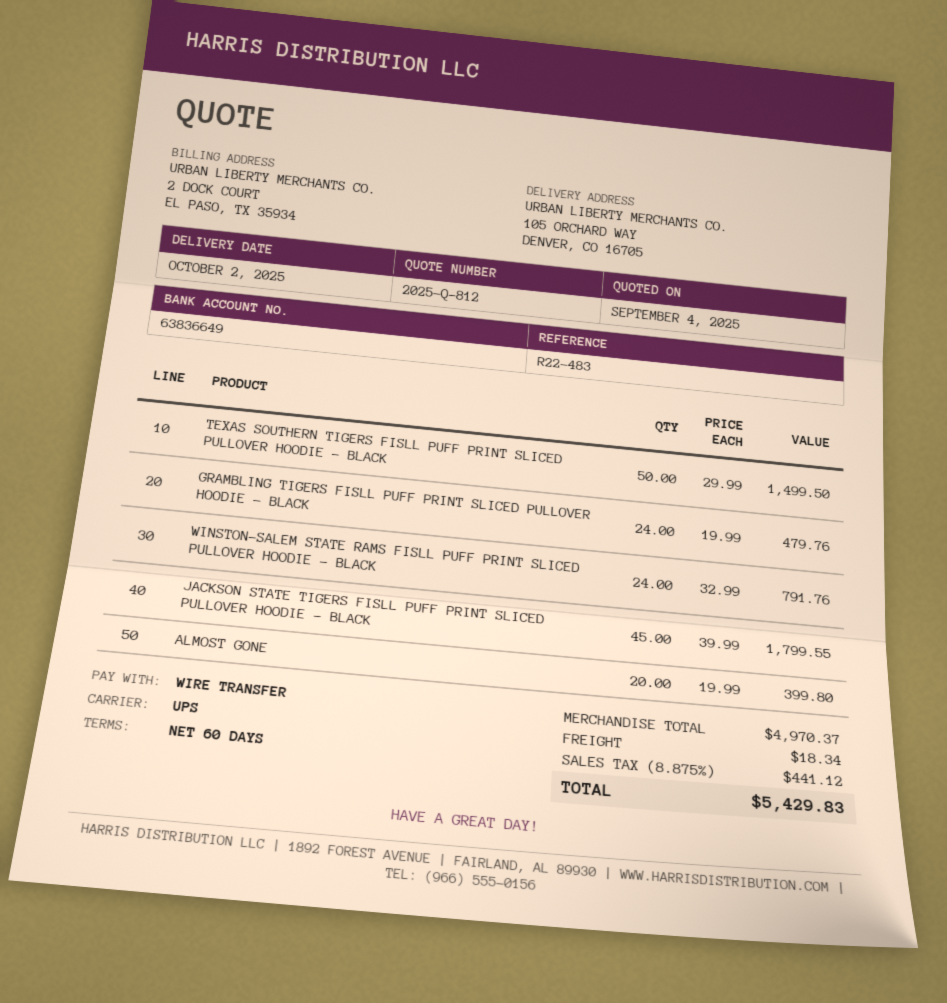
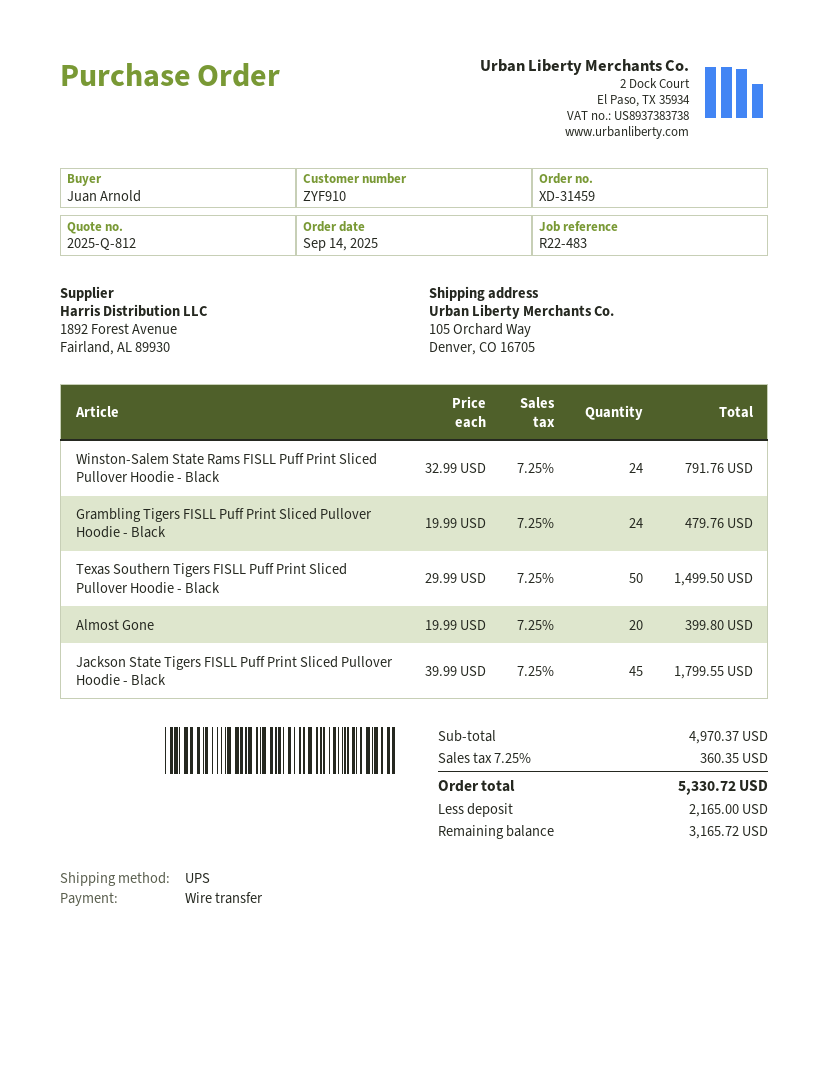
shipping: 18.34 -> none
tax: 8.875% = 441.12 -> 7.25% = 360.35
total: 5429.83 -> 5330.72

